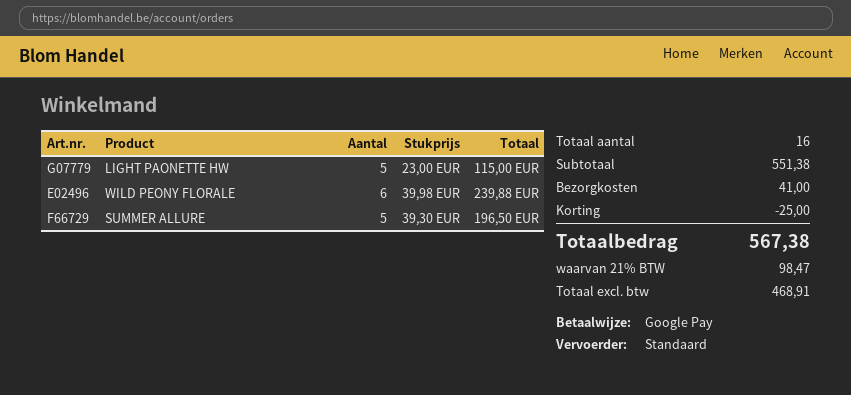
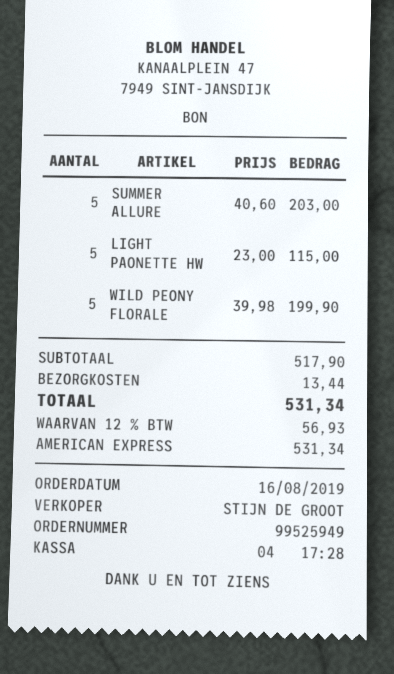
payment method: Google Pay -> American Express
WILD PEONY FLORALE: 6 x 39.98 = 239.88 -> 5 x 39.98 = 199.90
SUMMER ALLURE: 5 x 39.30 = 196.50 -> 5 x 40.60 = 203.00
subtotal: 551.38 -> 517.90
discount: 25.00 -> none
shipping: 41.00 -> 13.44
tax: 21% = 98.47 -> 12% = 56.93
total: 567.38 -> 531.34

